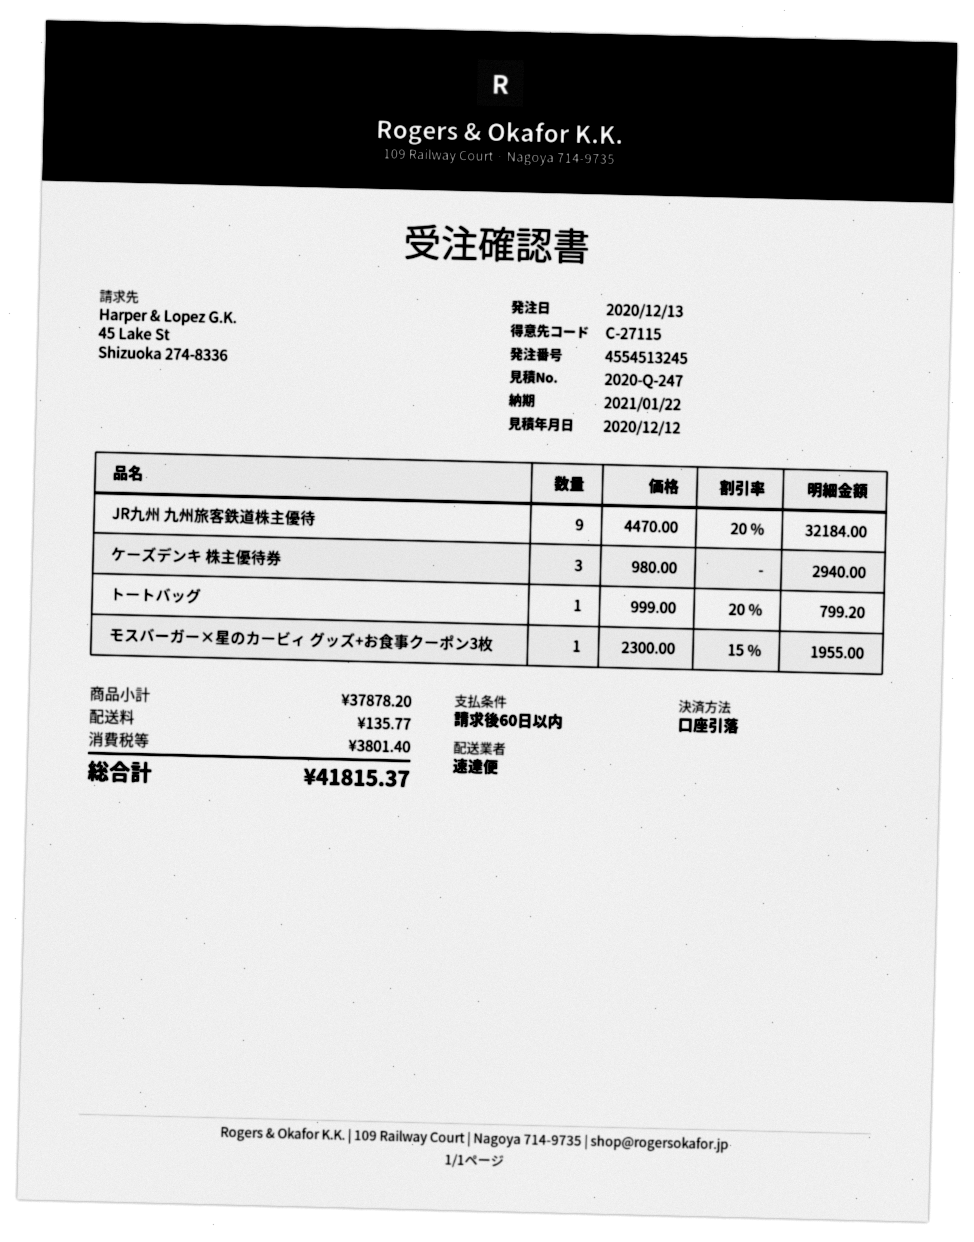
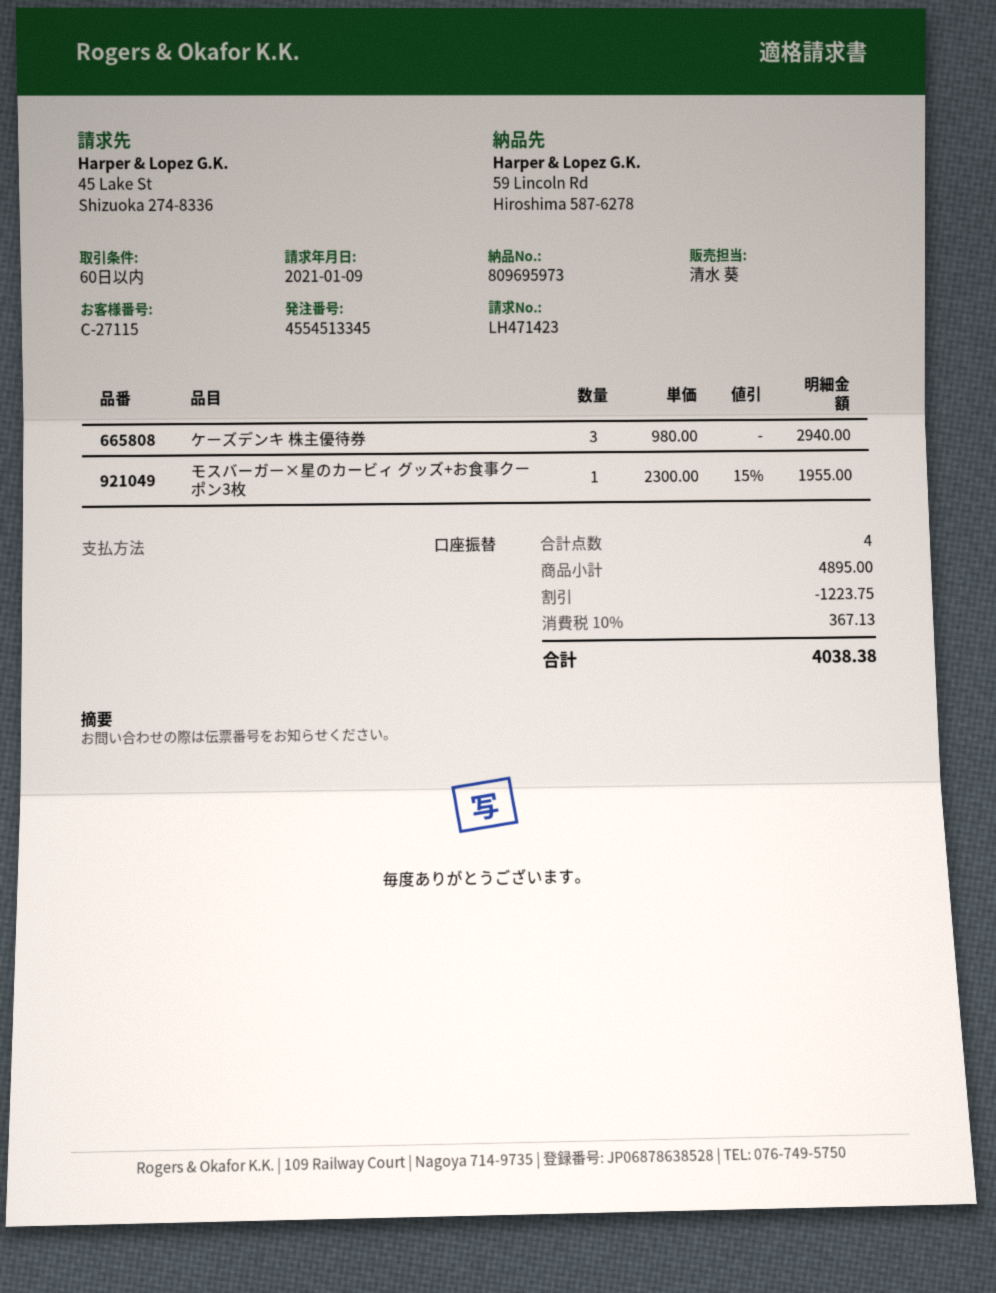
order number: 4554513245 -> 4554513345
JR九州 九州旅客鉄道株主優待: 9 x 4470.00 - 20% = 32184.00 -> none
トートバッグ: 1 x 999.00 - 20% = 799.20 -> none
subtotal: 37878.20 -> 4895.00
discount: none -> 1223.75
shipping: 135.77 -> none
tax: 3801.40 -> 367.13
total: 41815.37 -> 4038.38

